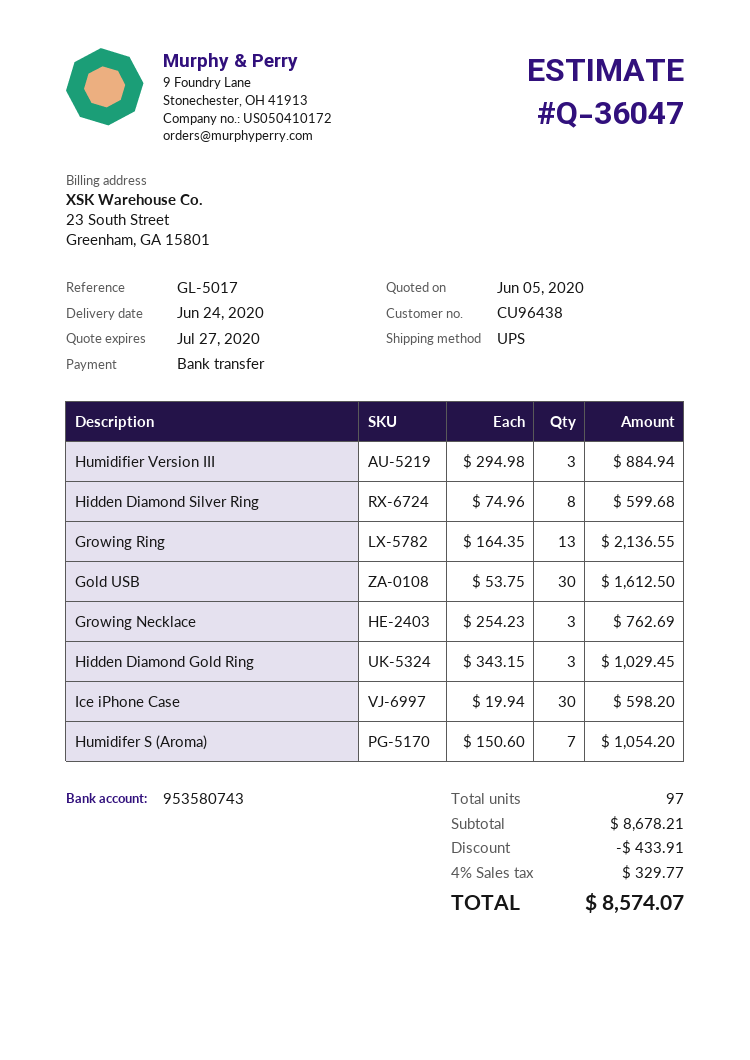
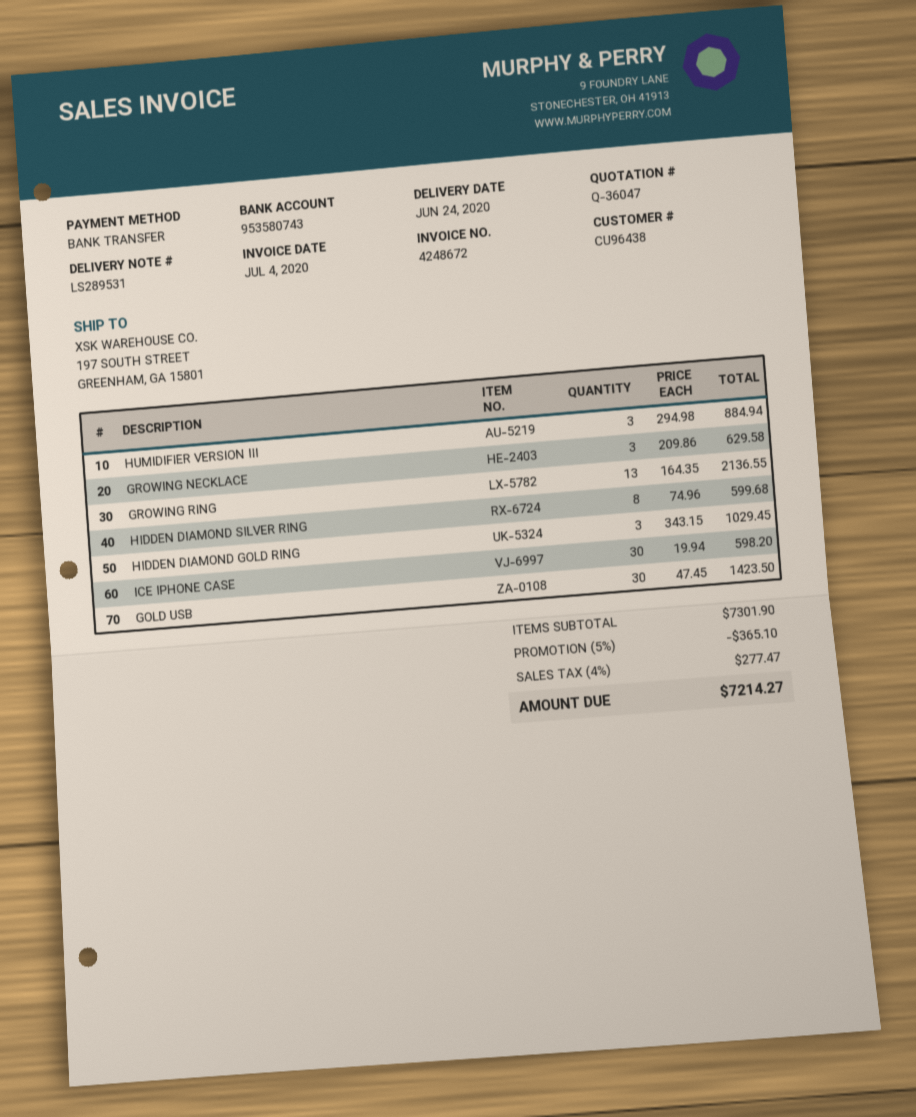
Gold USB: 30 x 53.75 = 1612.50 -> 30 x 47.45 = 1423.50
Growing Necklace: 3 x 254.23 = 762.69 -> 3 x 209.86 = 629.58
Humidifer S (Aroma): 7 x 150.60 = 1054.20 -> none
subtotal: 8678.21 -> 7301.90
discount: 433.91 -> 365.10
tax: 4% = 329.77 -> 4% = 277.47
total: 8574.07 -> 7214.27

